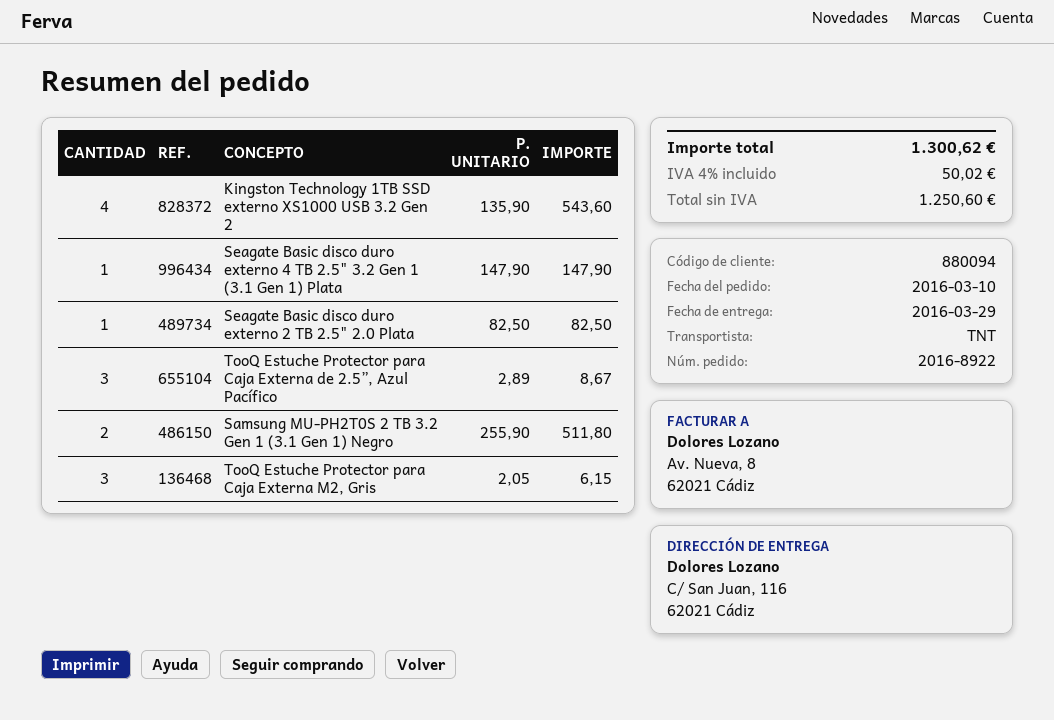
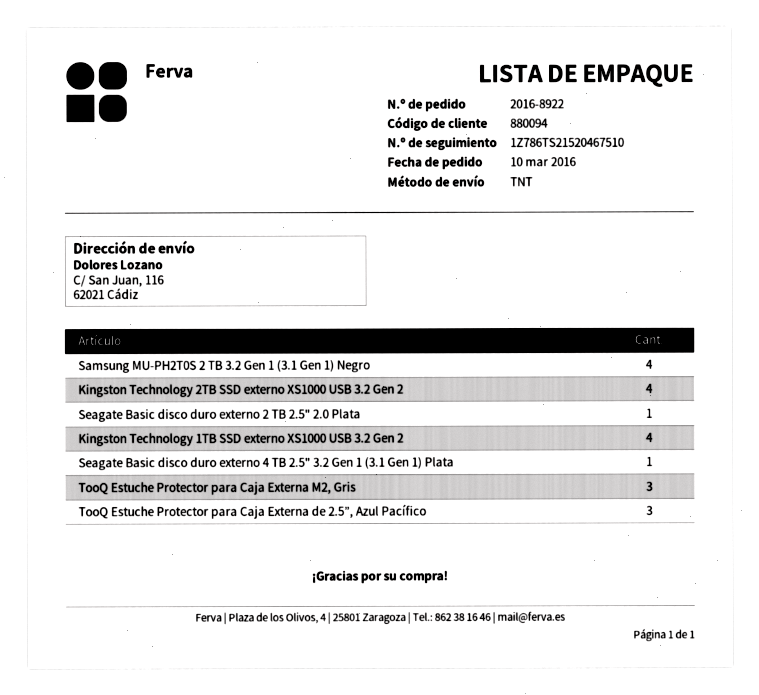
Samsung MU-PH2T0S 2 TB 3.2 Gen 1 (3.1 Gen 1) Negro: 2 -> 4
Kingston Technology 2TB SSD externo XS1000 USB 3.2 Gen 2: none -> 4

